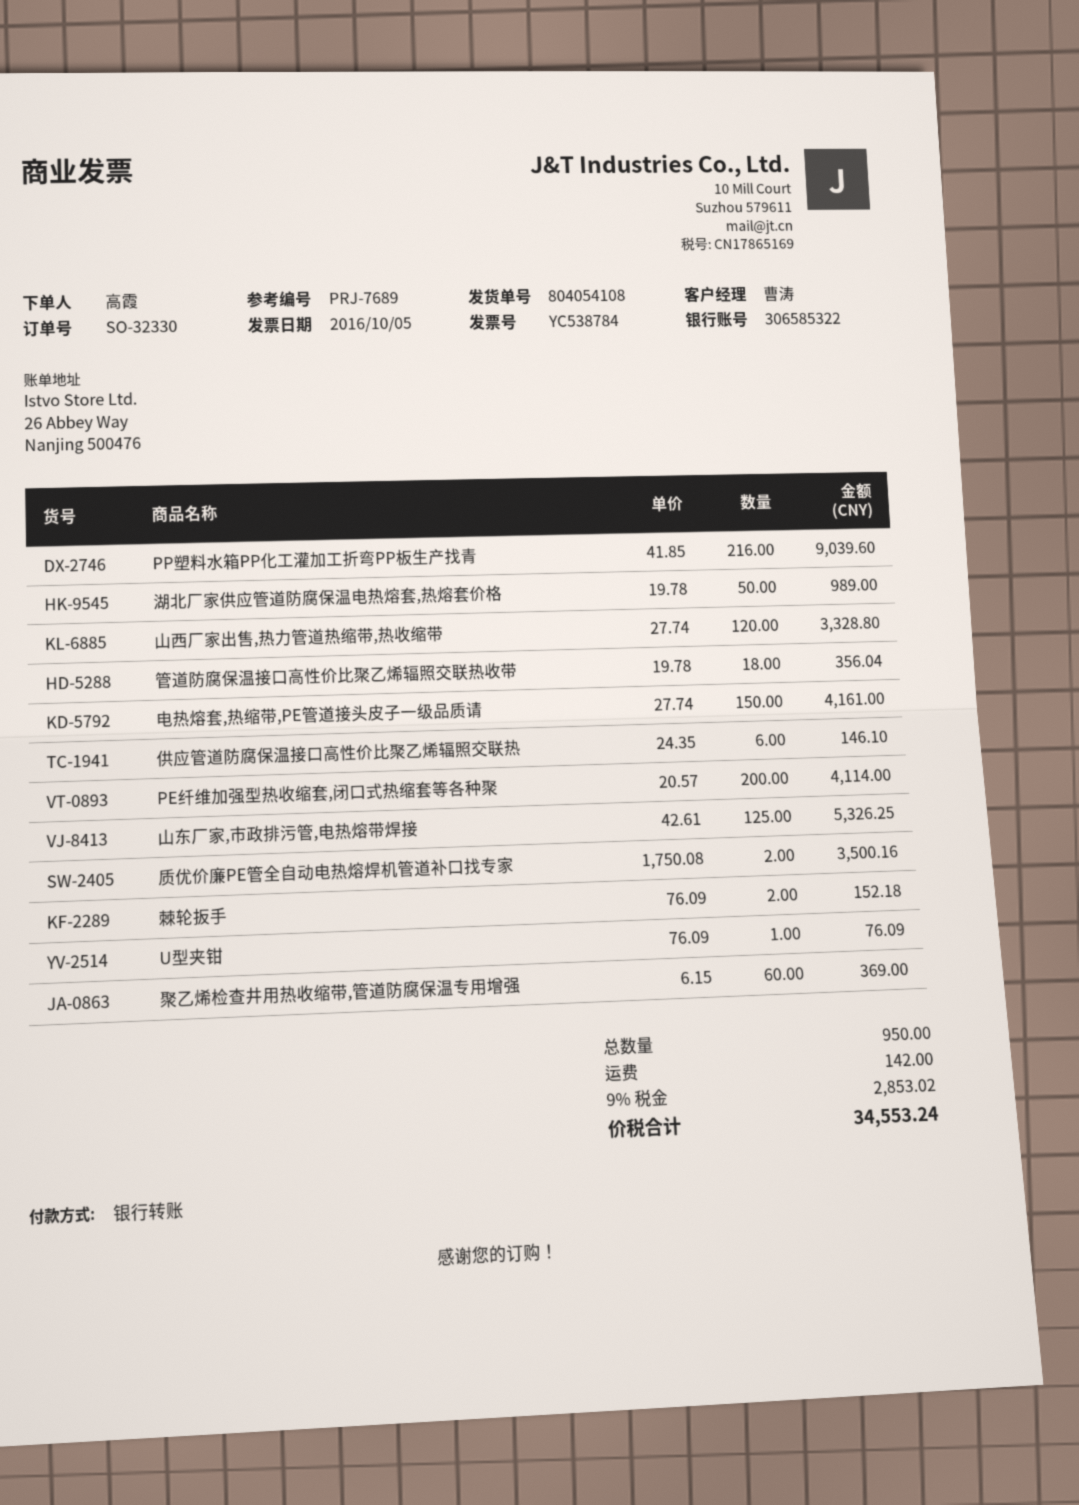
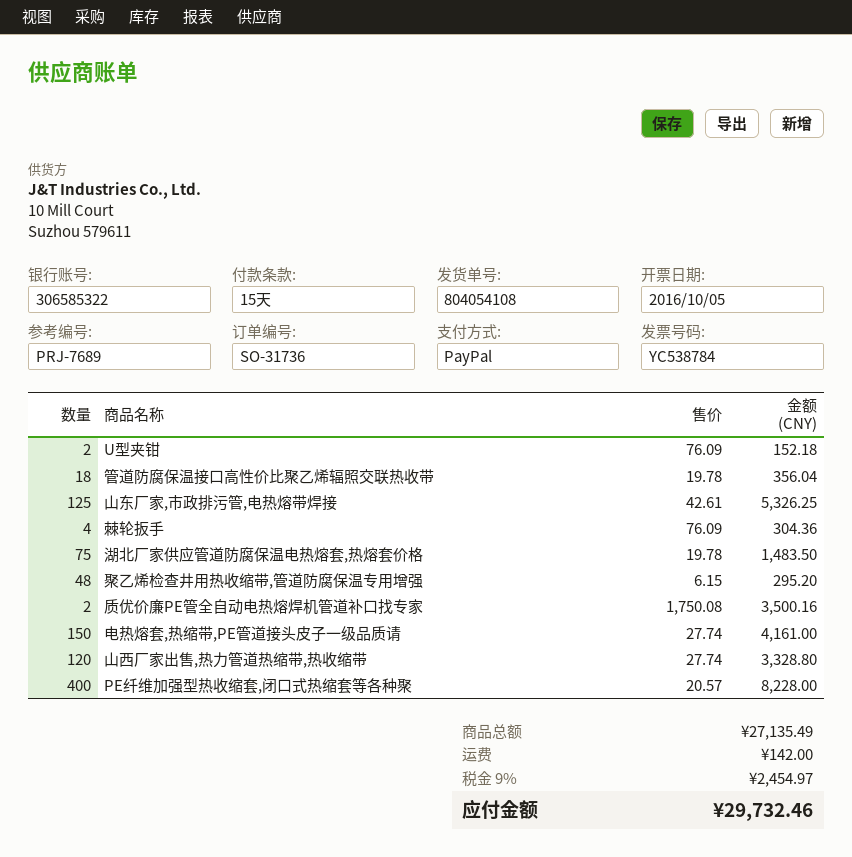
order number: SO-32330 -> SO-31736
payment method: bank transfer -> PayPal
PP塑料水箱PP化工灌加工折弯PP板生产找青: 216 x 41.85 = 9039.60 -> none
湖北厂家供应管道防腐保温电热熔套,热熔套价格: 50 x 19.78 = 989.00 -> 75 x 19.78 = 1483.50
供应管道防腐保温接口高性价比聚乙烯辐照交联热: 6 x 24.35 = 146.10 -> none
PE纤维加强型热收缩套,闭口式热缩套等各种聚: 200 x 20.57 = 4114.00 -> 400 x 20.57 = 8228.00
棘轮扳手: 2 x 76.09 = 152.18 -> 4 x 76.09 = 304.36
U型夹钳: 1 x 76.09 = 76.09 -> 2 x 76.09 = 152.18
聚乙烯检查井用热收缩带,管道防腐保温专用增强: 60 x 6.15 = 369.00 -> 48 x 6.15 = 295.20
tax: 9% = 2853.02 -> 9% = 2454.97
total: 34553.24 -> 29732.46

